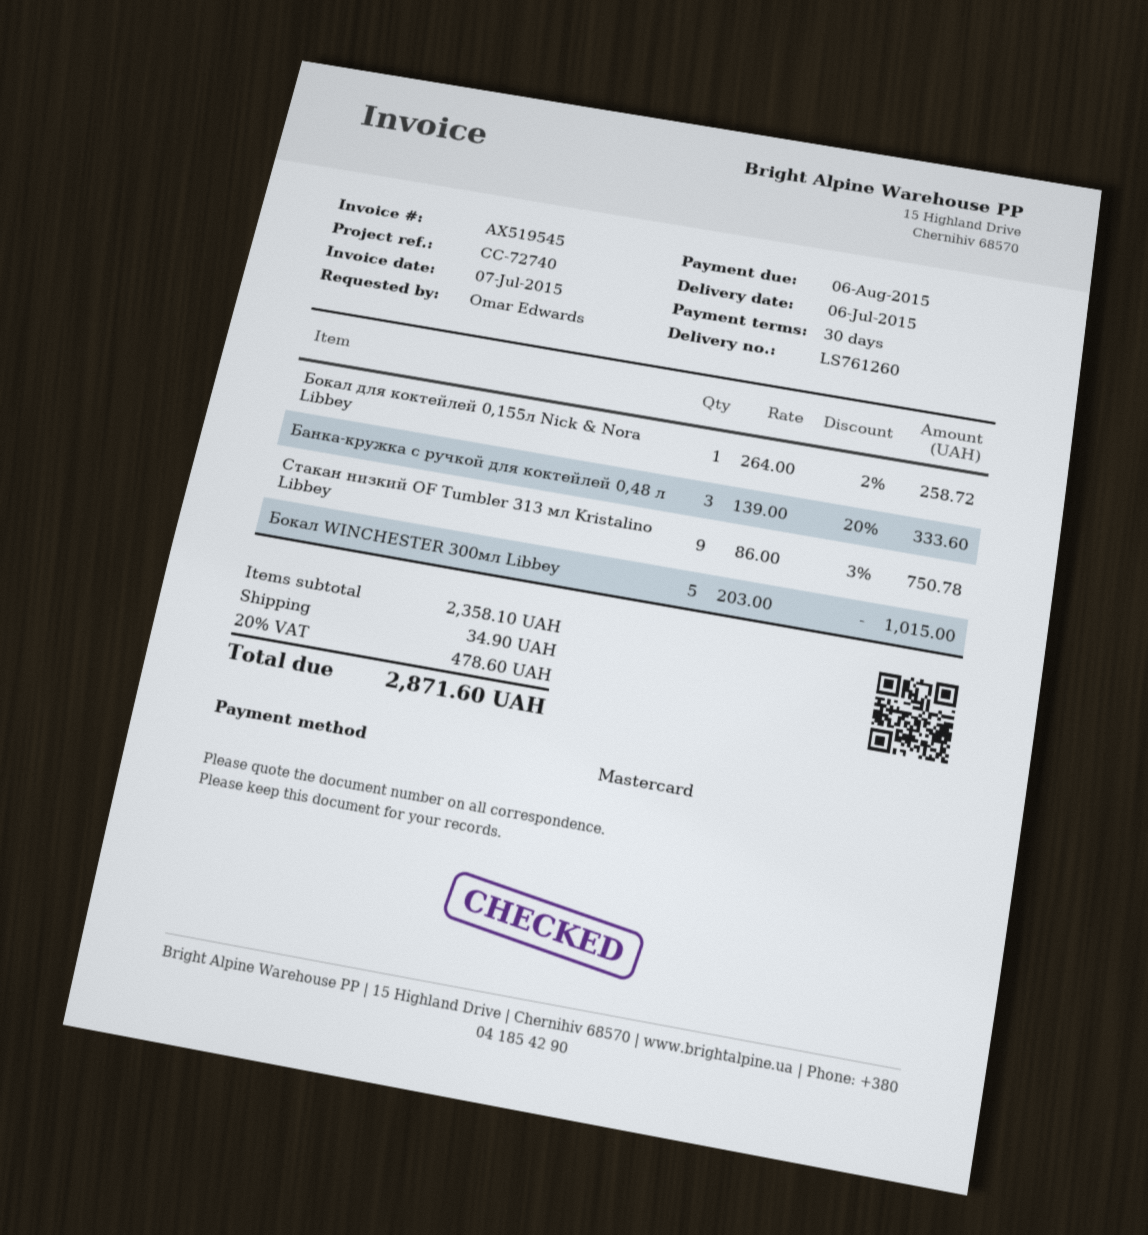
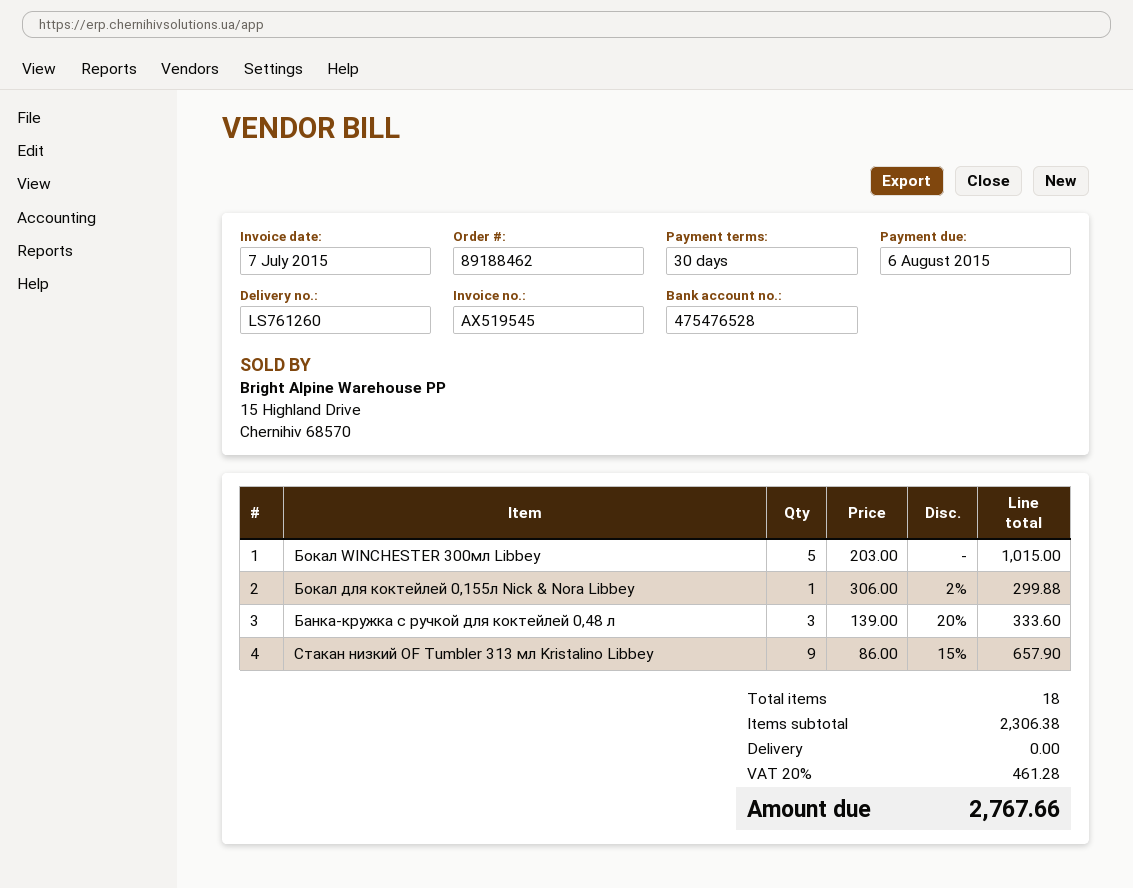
Бокал для коктейлей 0,155л Nick & Nora Libbey: 1 x 264.00 - 2% = 258.72 -> 1 x 306.00 - 2% = 299.88
Стакан низкий OF Tumbler 313 мл Kristalino Libbey: 9 x 86.00 - 3% = 750.78 -> 9 x 86.00 - 15% = 657.90
subtotal: 2358.10 -> 2306.38
shipping: 34.90 -> 0.00
tax: 20% = 478.60 -> 20% = 461.28
total: 2871.60 -> 2767.66

